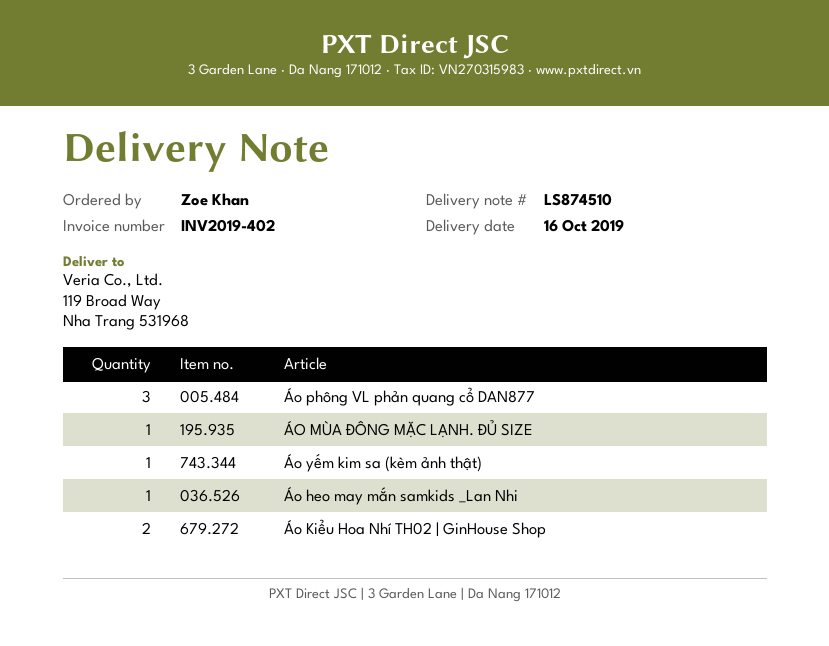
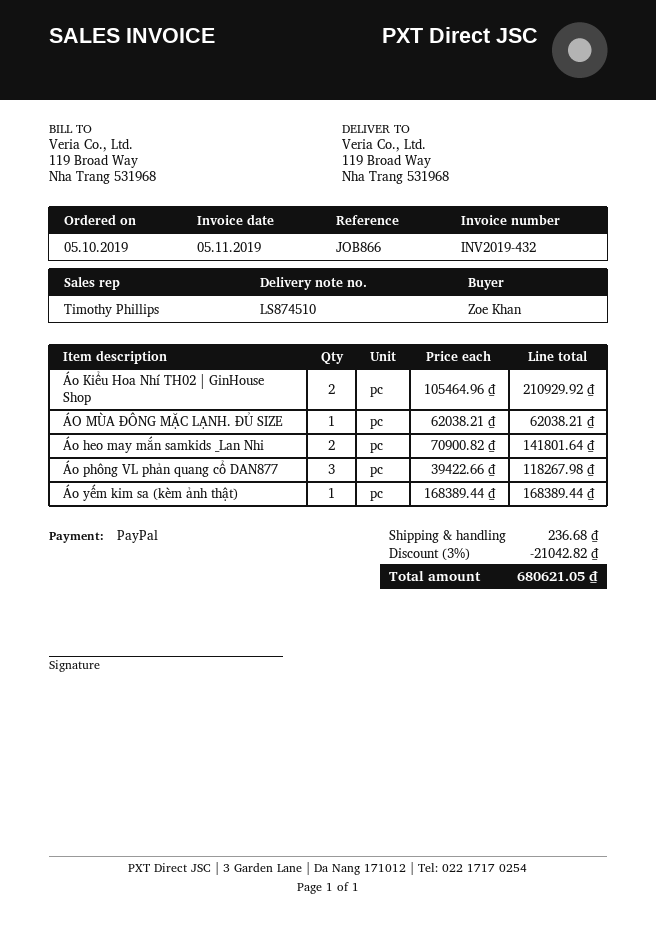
invoice number: INV2019-402 -> INV2019-432
Áo heo may mắn samkids _Lan Nhi: 1 -> 2

